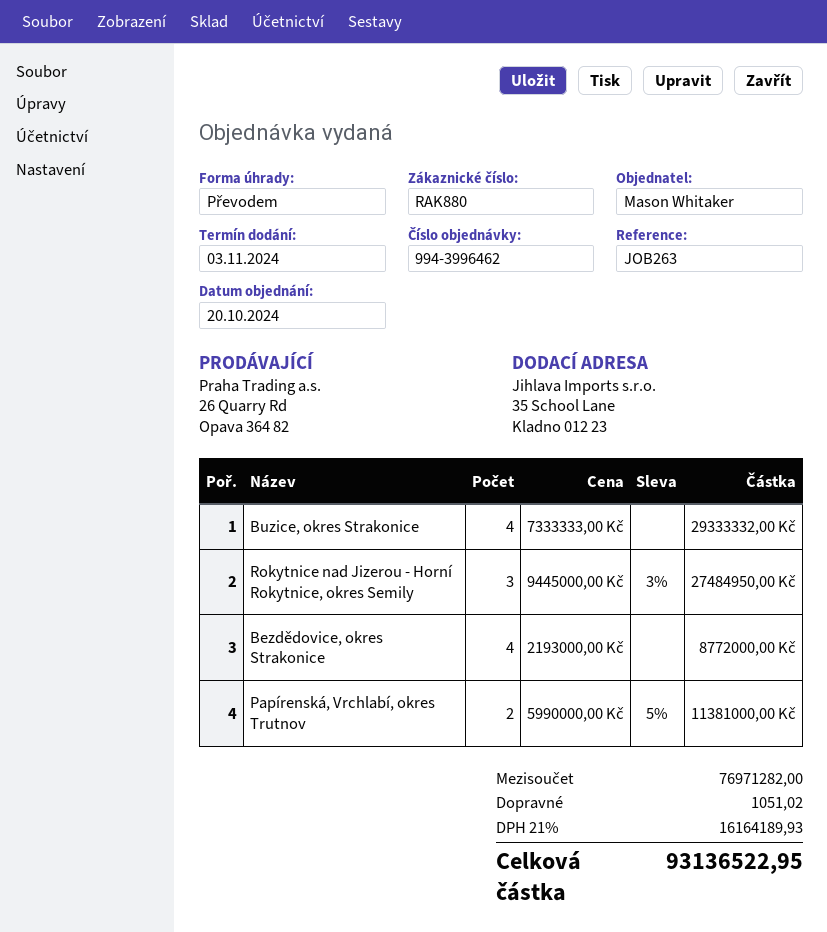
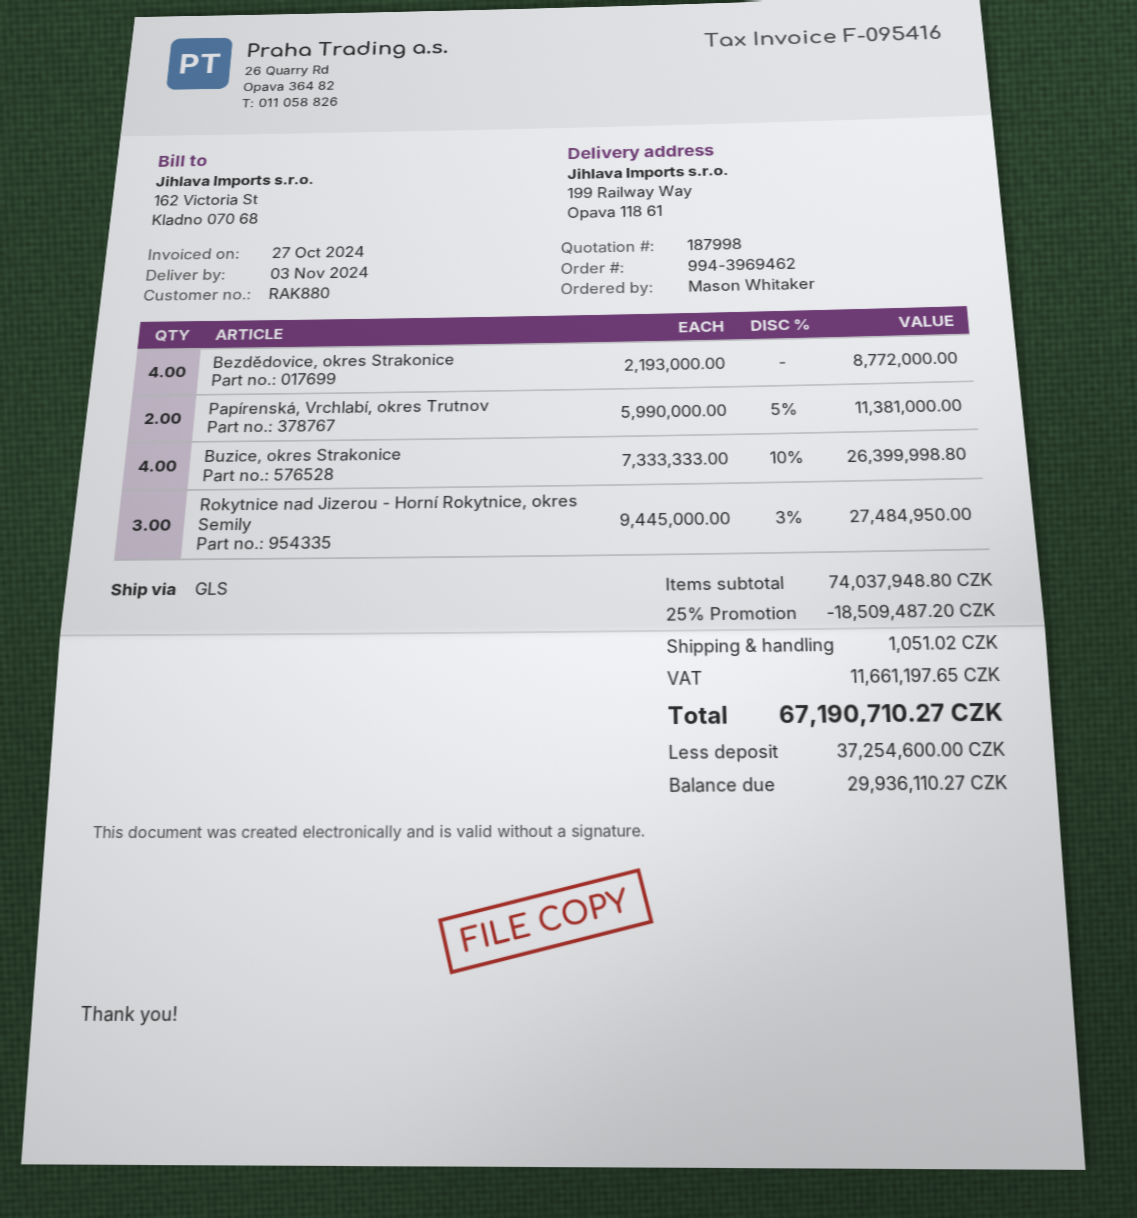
order number: 994-3996462 -> 994-3969462
ship to: 35 School Lane, Kladno 012 23 -> 199 Railway Way, Opava 118 61
Buzice, okres Strakonice: 4 x 7333333.00 = 29333332.00 -> 4 x 7333333.00 - 10% = 26399998.80
subtotal: 76971282.00 -> 74037948.80
discount: none -> 25% = 18509487.20
tax: 16164189.93 -> 11661197.65
total: 93136522.95 -> 67190710.27

